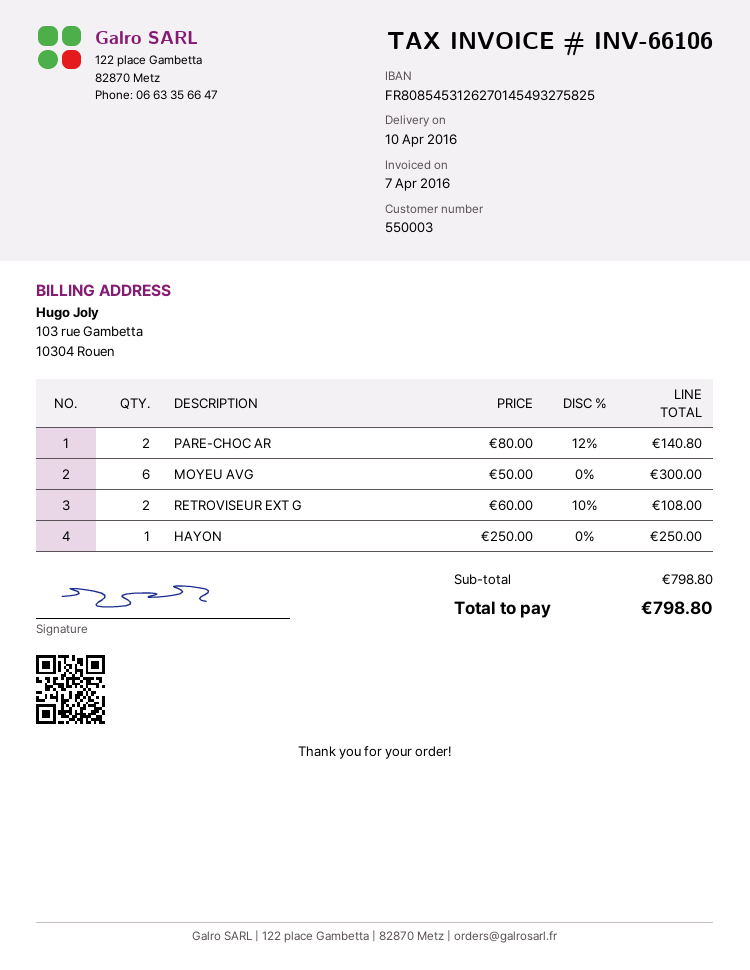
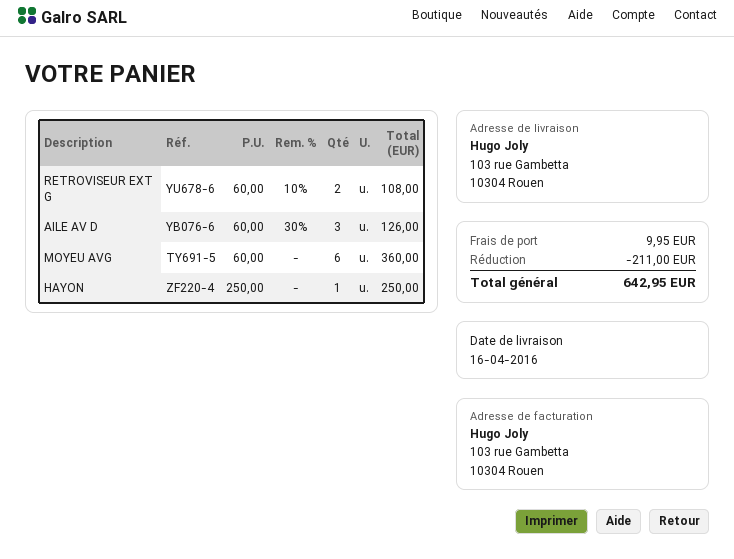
delivery date: 2016-04-10 -> 2016-04-16
PARE-CHOC AR: 2 x 80.00 - 12% = 140.80 -> none
MOYEU AVG: 6 x 50.00 = 300.00 -> 6 x 60.00 = 360.00
AILE AV D: none -> 3 x 60.00 - 30% = 126.00
discount: none -> 211.00
shipping: none -> 9.95
total: 798.80 -> 642.95

